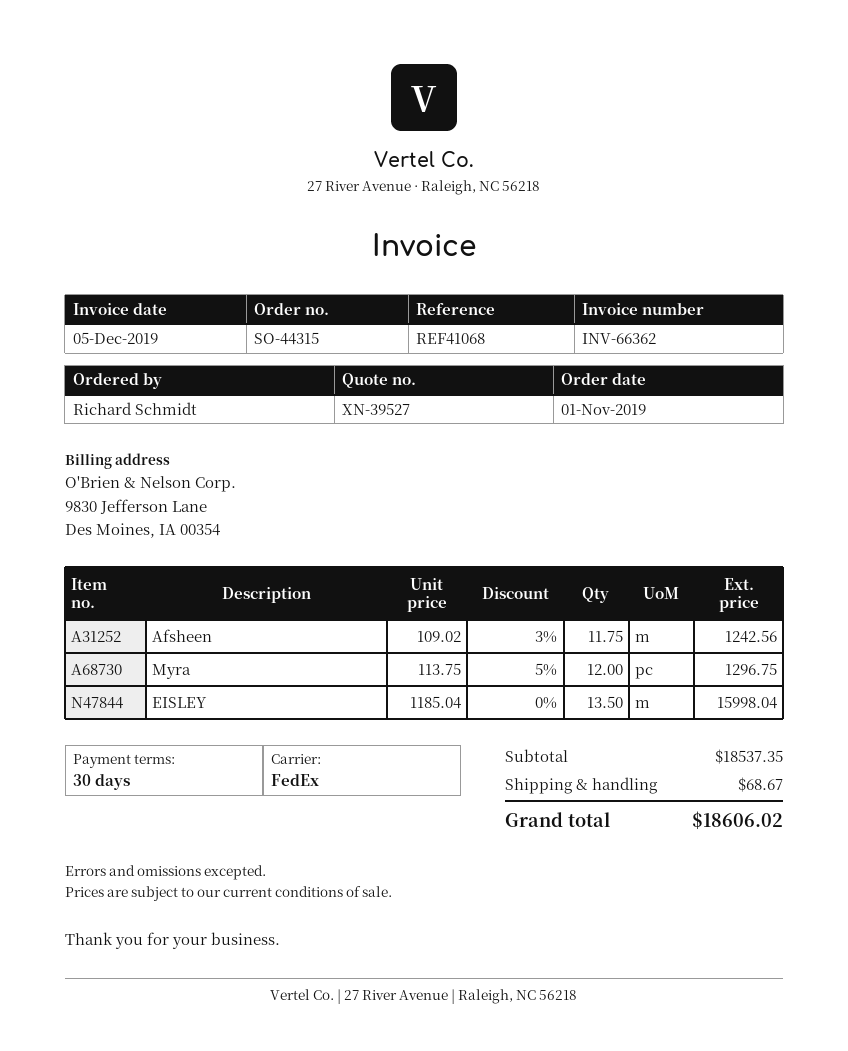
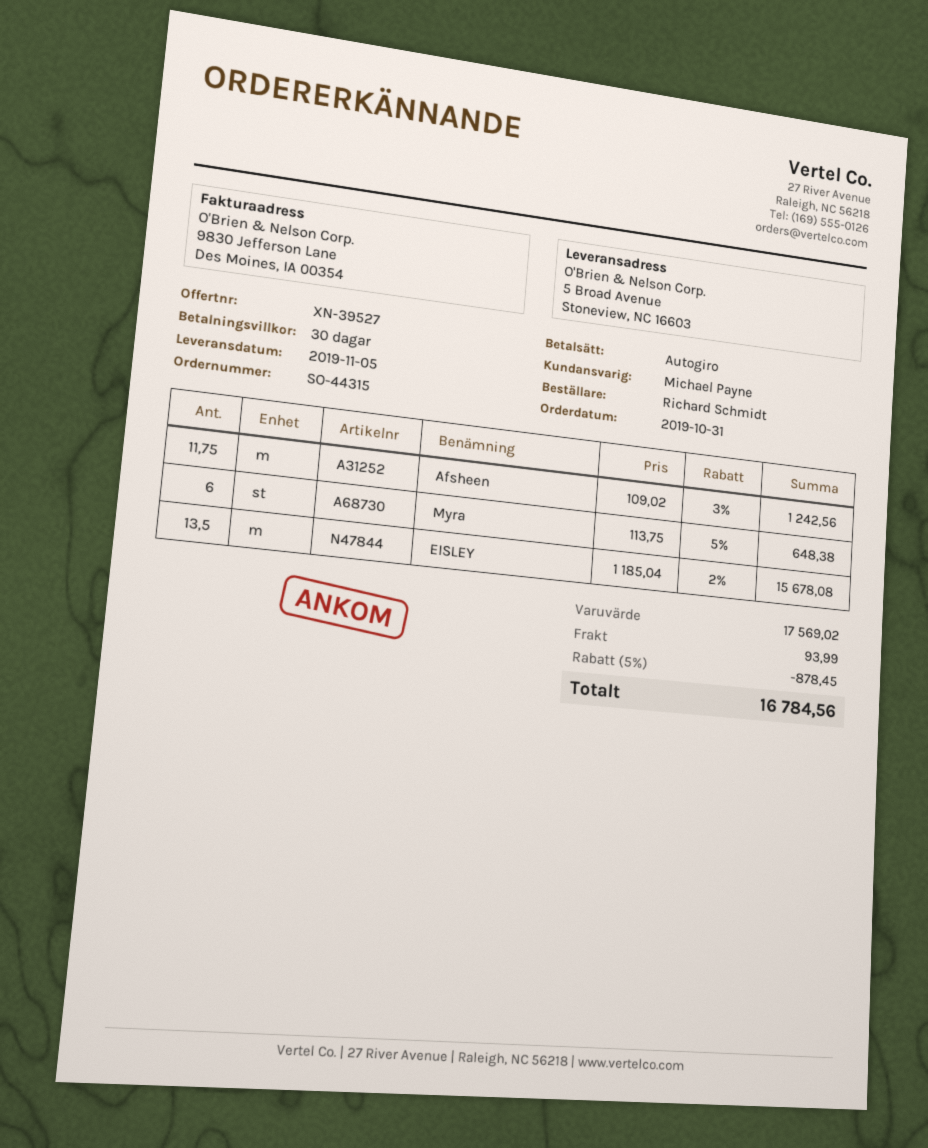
order date: 2019-11-01 -> 2019-10-31
Myra: 12 x 113.75 - 5% = 1296.75 -> 6 x 113.75 - 5% = 648.38
EISLEY: 13.5 x 1185.04 = 15998.04 -> 13.5 x 1185.04 - 2% = 15678.08
subtotal: 18537.35 -> 17569.02
discount: none -> 5% = 878.45
shipping: 68.67 -> 93.99
total: 18606.02 -> 16784.56

